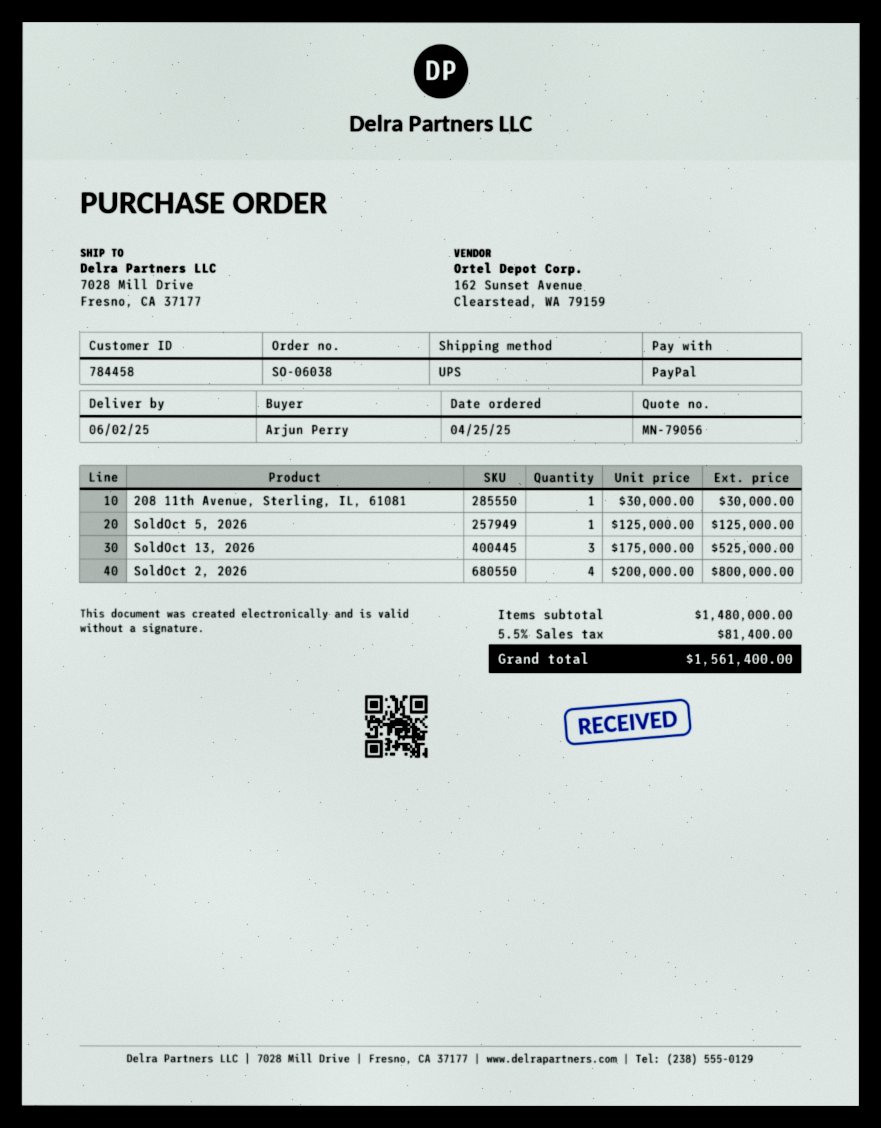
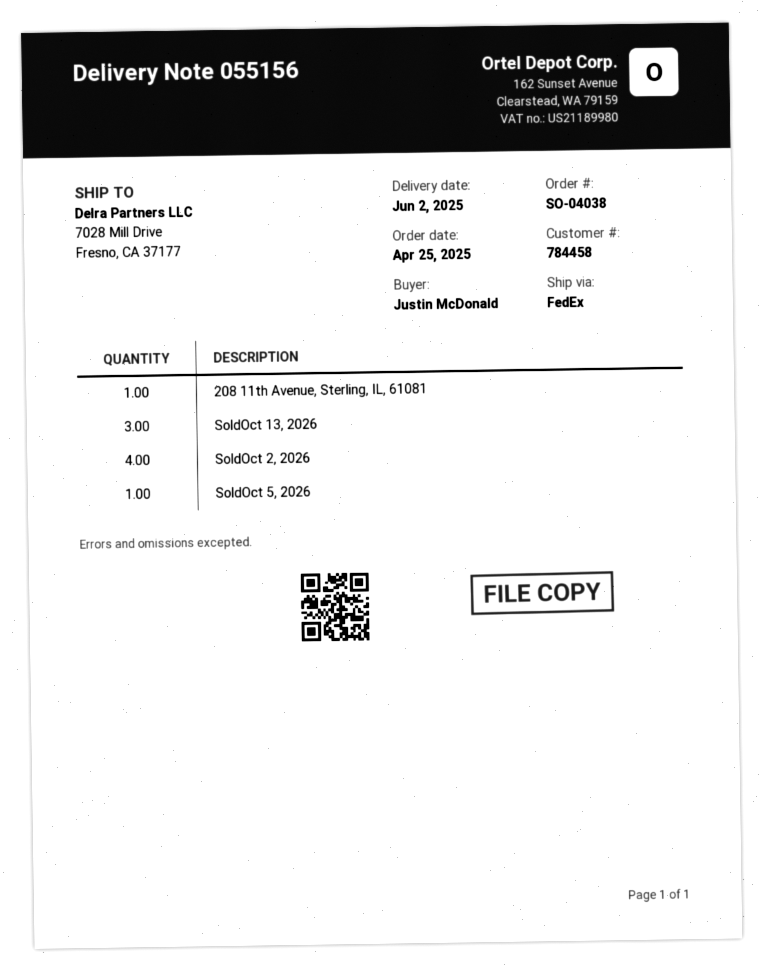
order number: SO-06038 -> SO-04038
ordered by: Arjun Perry -> Justin McDonald
shipping method: UPS -> FedEx

